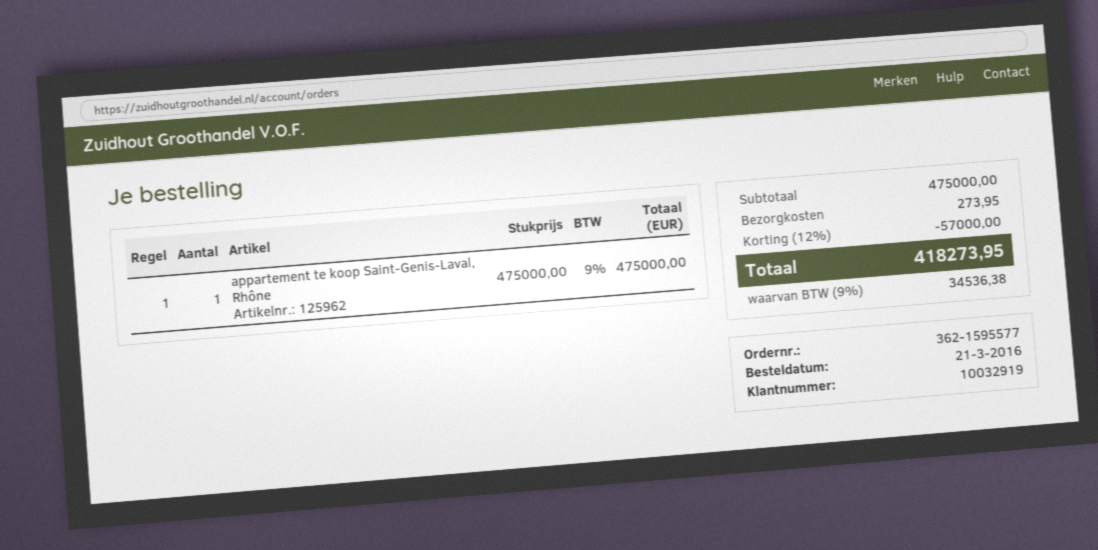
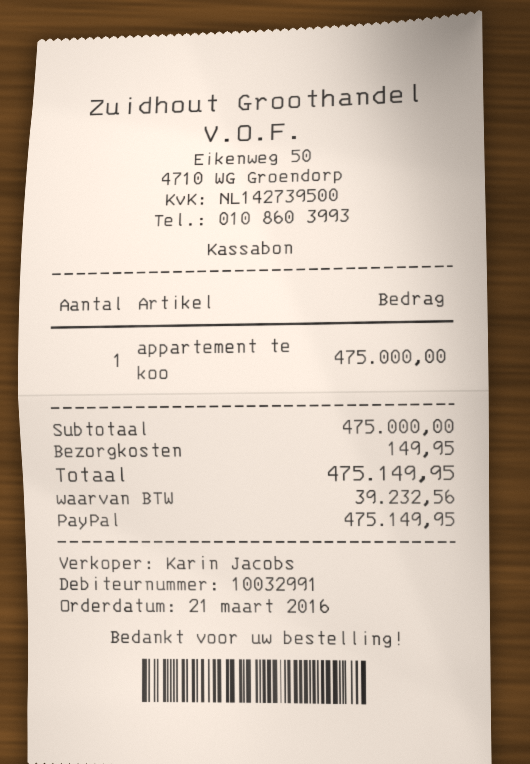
customer number: 10032919 -> 10032991
discount: 12% = 57000.00 -> none
shipping: 273.95 -> 149.95
tax: 34536.38 -> 39232.56
total: 418273.95 -> 475149.95

